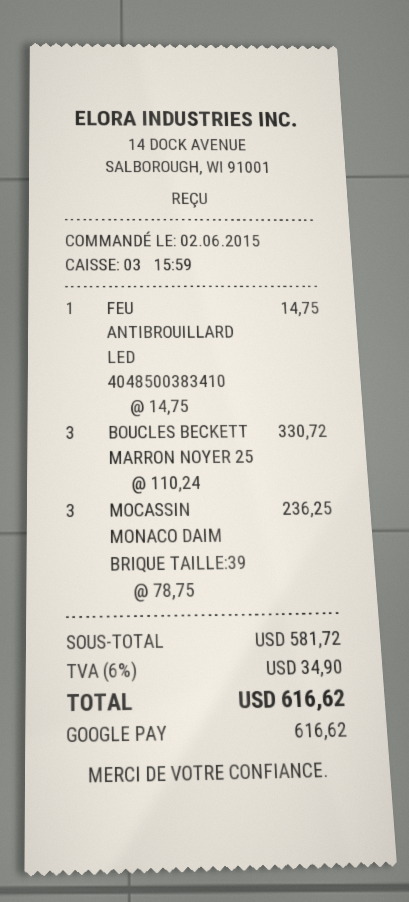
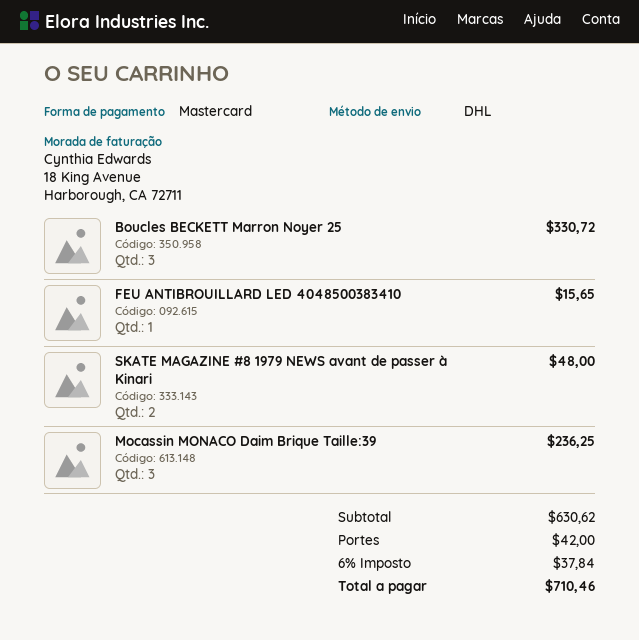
payment method: Google Pay -> Mastercard
FEU ANTIBROUILLARD LED 4048500383410: 1 for 14.75 -> 1 for 15.65
SKATE MAGAZINE #8 1979 NEWS avant de passer à Kinari: none -> 2 for 48.00
subtotal: 581.72 -> 630.62
shipping: none -> 42.00
tax: 6% = 34.90 -> 6% = 37.84
total: 616.62 -> 710.46

